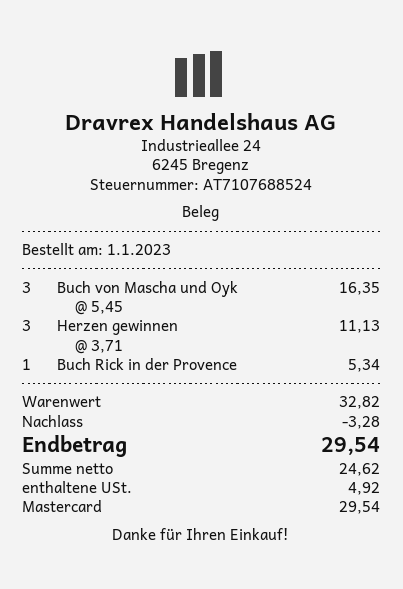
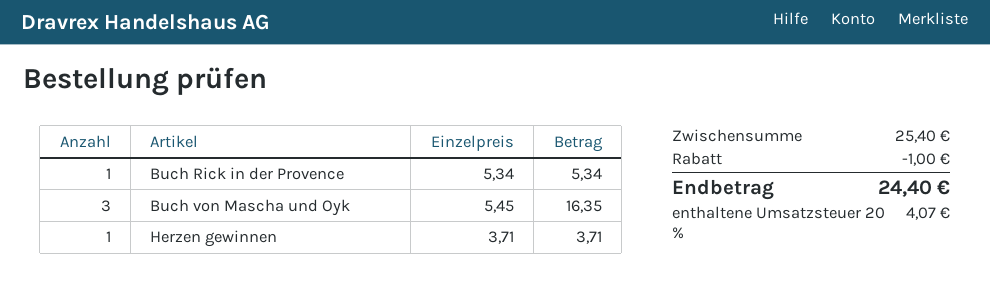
Herzen gewinnen: 3 x 3.71 = 11.13 -> 1 x 3.71 = 3.71
subtotal: 32.82 -> 25.40
discount: 3.28 -> 1.00
tax: 4.92 -> 4.07
total: 29.54 -> 24.40

